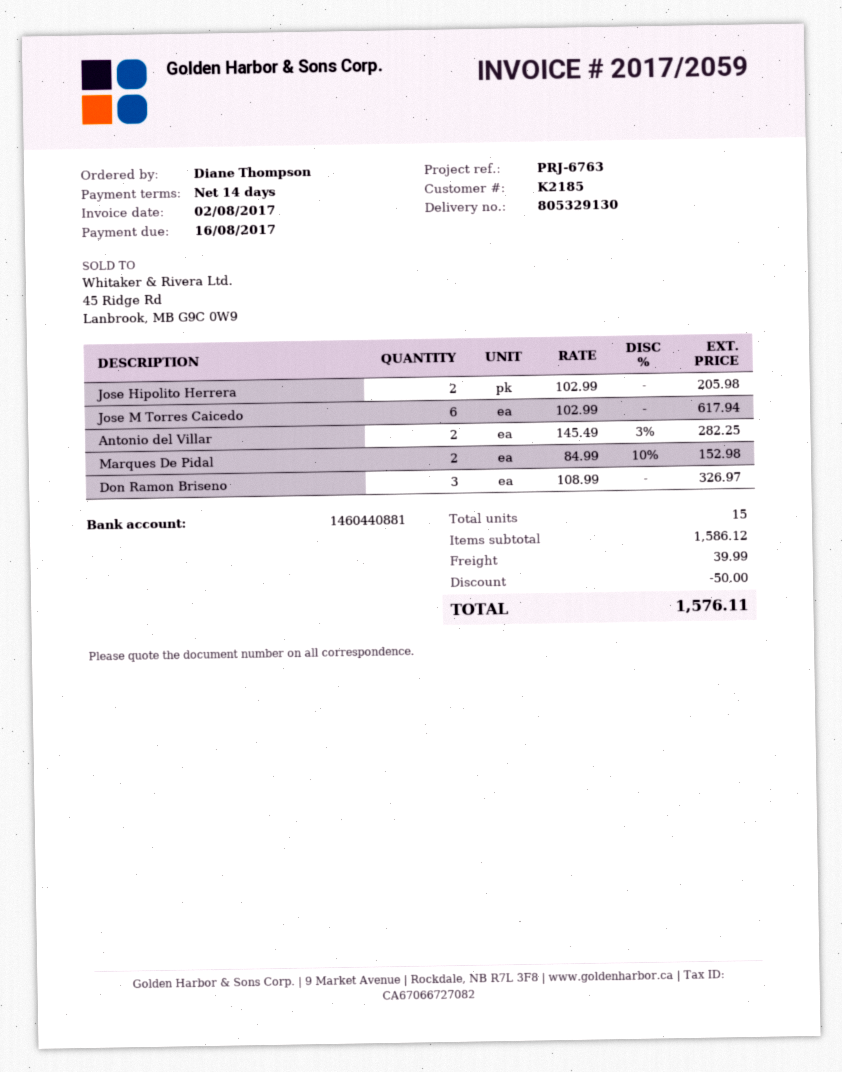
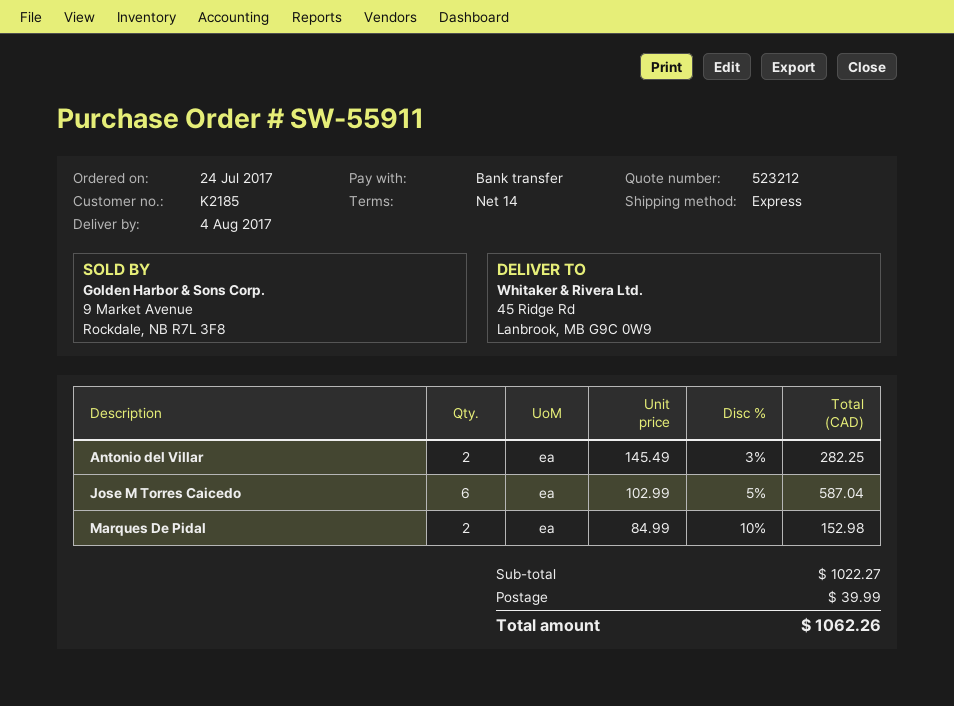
Jose Hipolito Herrera: 2 x 102.99 = 205.98 -> none
Jose M Torres Caicedo: 6 x 102.99 = 617.94 -> 6 x 102.99 - 5% = 587.04
Don Ramon Briseno: 3 x 108.99 = 326.97 -> none
subtotal: 1586.12 -> 1022.27
discount: 50.00 -> none
total: 1576.11 -> 1062.26

